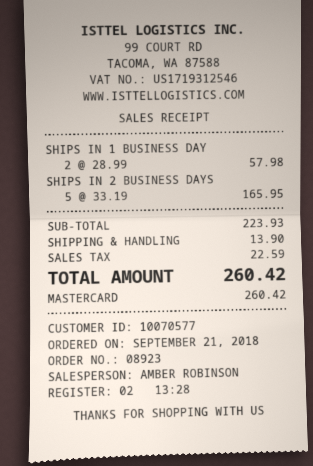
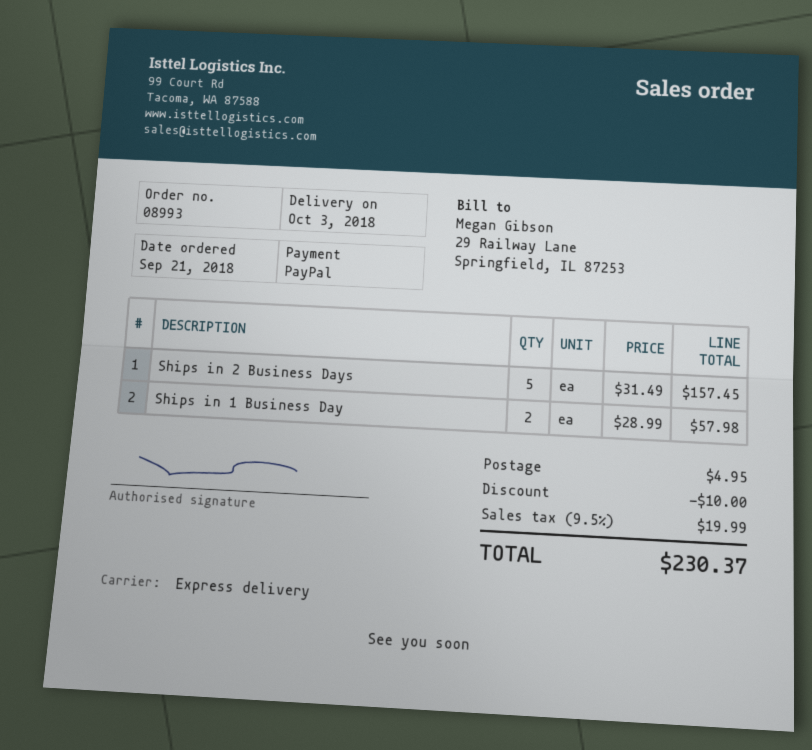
order number: 08923 -> 08993
payment method: Mastercard -> PayPal
SHIPS IN 2 BUSINESS DAYS: 5 x 33.19 = 165.95 -> 5 x 31.49 = 157.45
discount: none -> 10.00
shipping: 13.90 -> 4.95
tax: 22.59 -> 19.99
total: 260.42 -> 230.37

